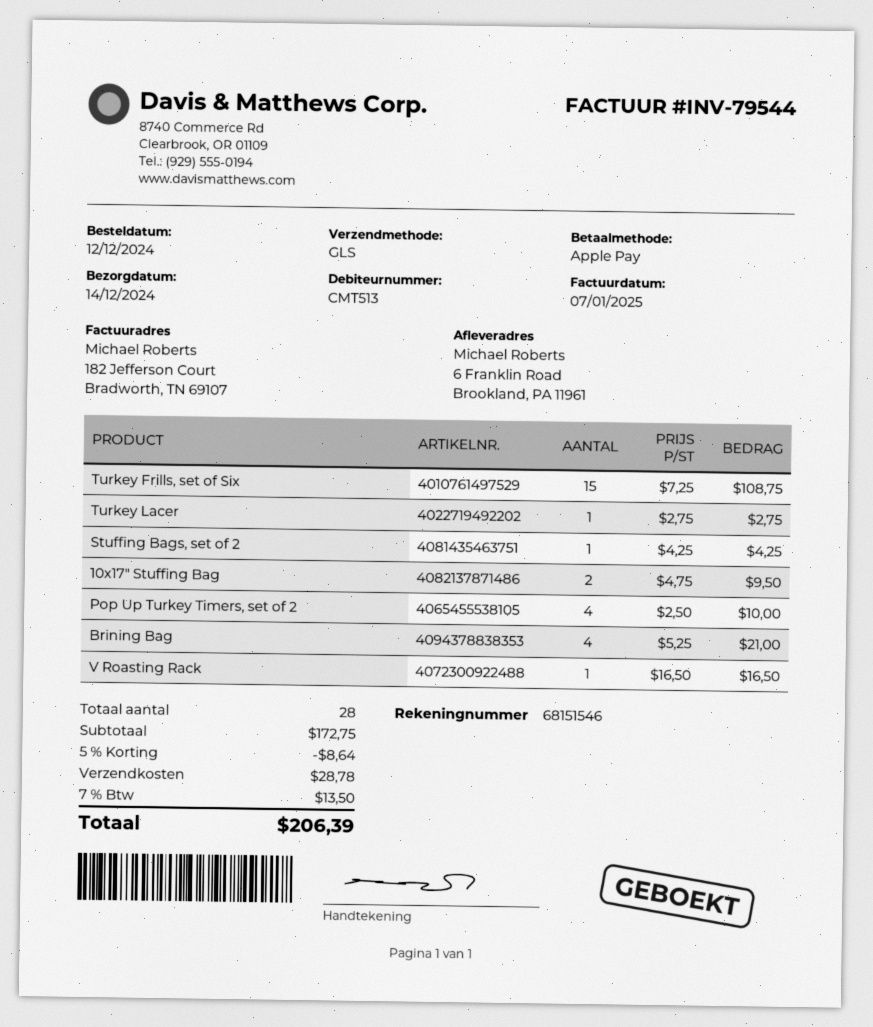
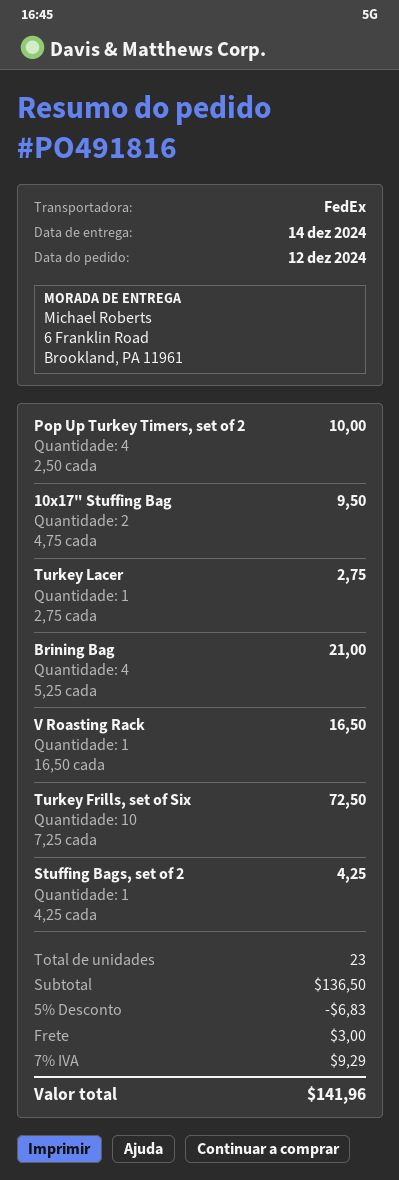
shipping method: GLS -> FedEx
Turkey Frills, set of Six: 15 x 7.25 = 108.75 -> 10 x 7.25 = 72.50
total quantity: 28 -> 23
subtotal: 172.75 -> 136.50
discount: 5% = 8.64 -> 5% = 6.83
shipping: 28.78 -> 3.00
tax: 7% = 13.50 -> 7% = 9.29
total: 206.39 -> 141.96

